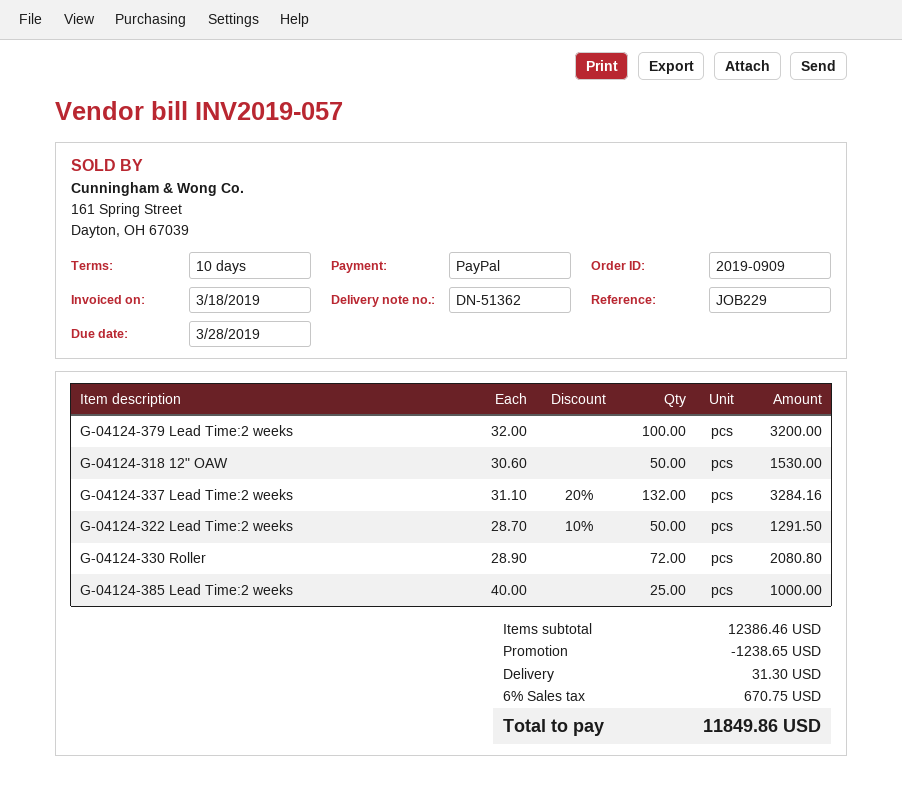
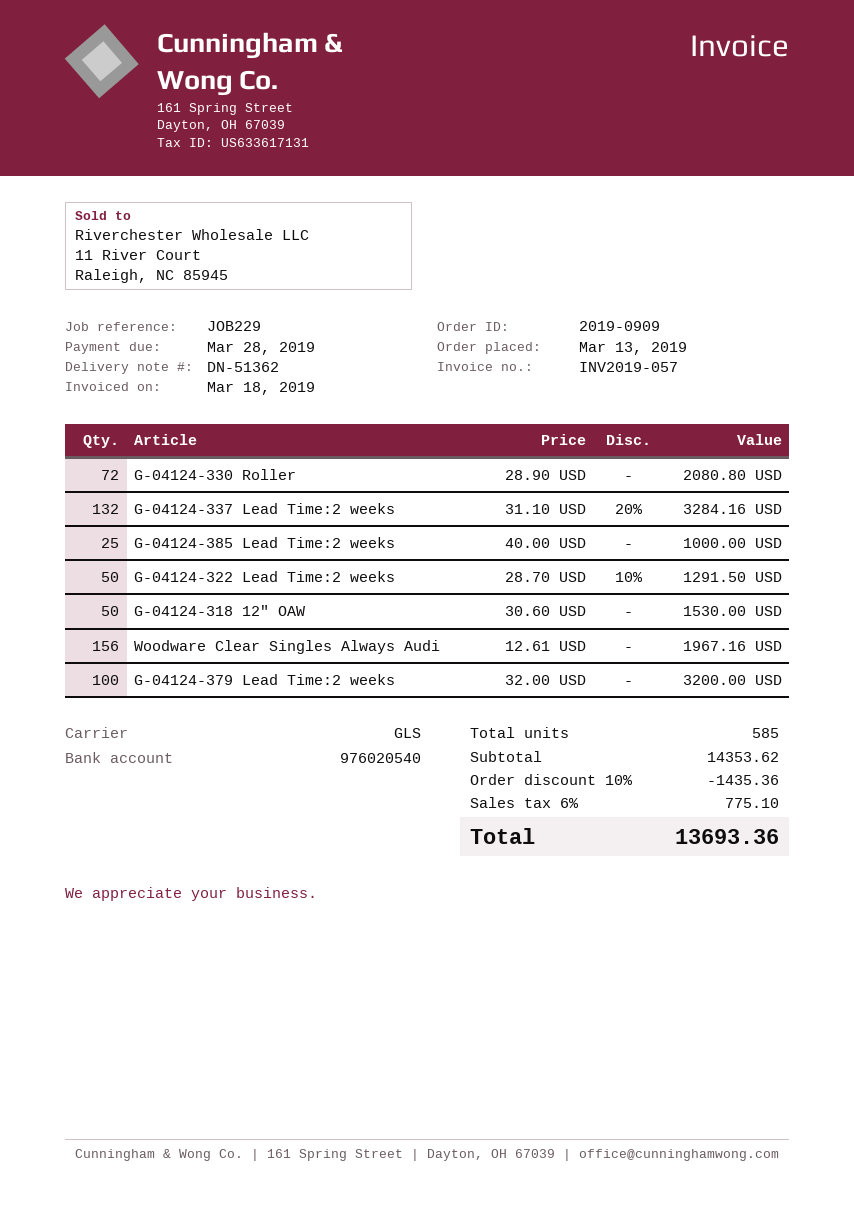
Woodware Clear Singles Always Audi: none -> 156 x 12.61 = 1967.16
subtotal: 12386.46 -> 14353.62
discount: 1238.65 -> 1435.36
shipping: 31.30 -> none
tax: 6% = 670.75 -> 6% = 775.10
total: 11849.86 -> 13693.36

